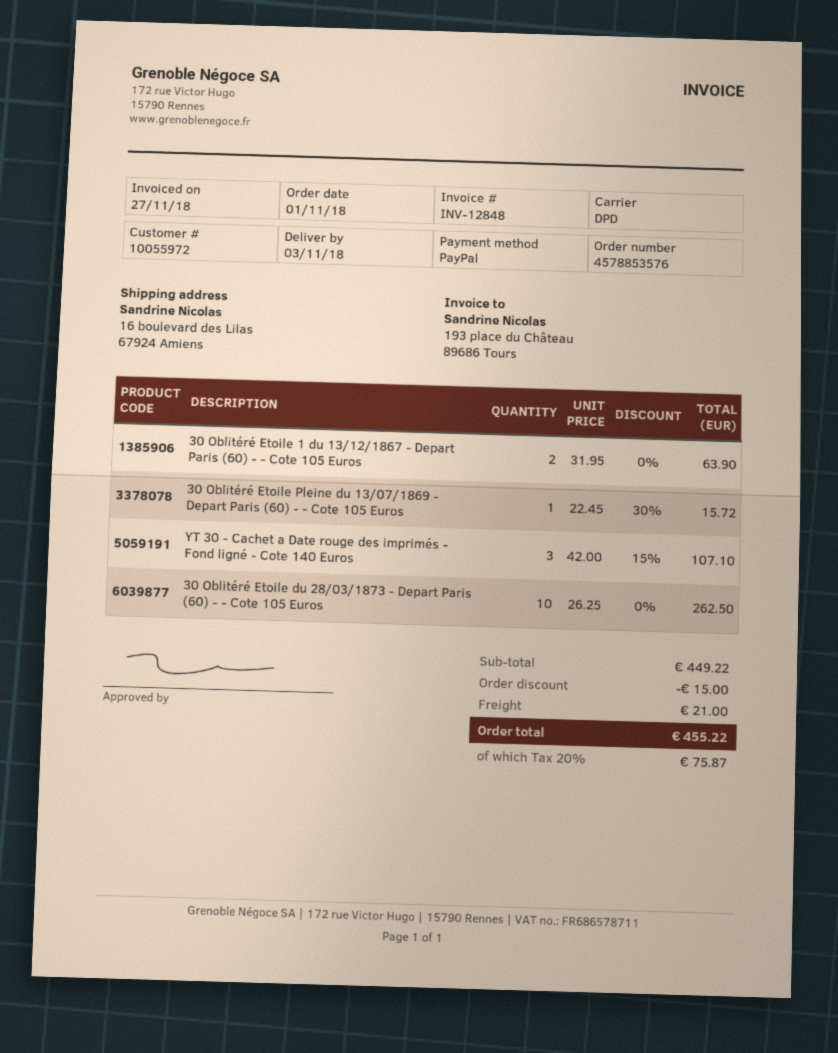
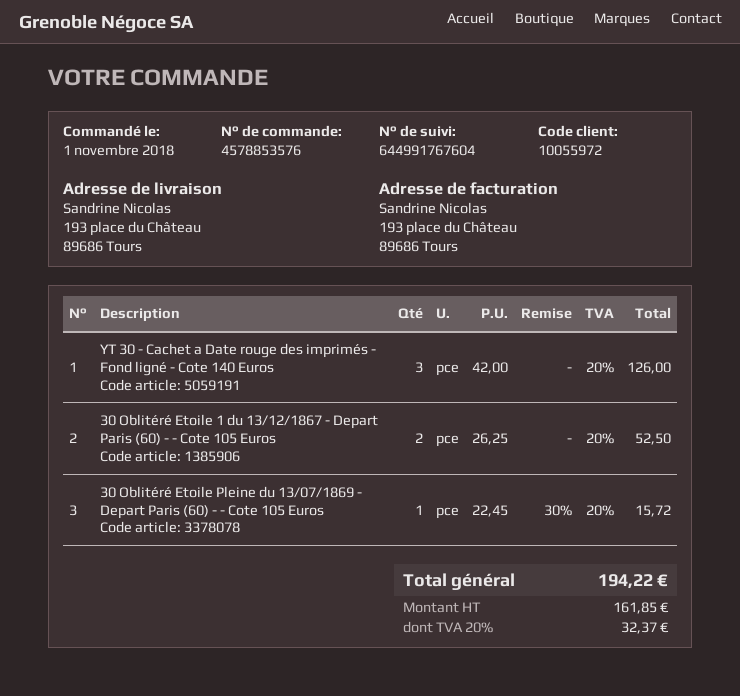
ship to: 16 boulevard des Lilas, 67924 Amiens -> 193 place du Château, 89686 Tours
30 Oblitéré Etoile 1 du 13/12/1867 - Depart Paris (60) - - Cote 105 Euros: 2 x 31.95 = 63.90 -> 2 x 26.25 = 52.50
YT 30 - Cachet a Date rouge des imprimés - Fond ligné - Cote 140 Euros: 3 x 42.00 - 15% = 107.10 -> 3 x 42.00 = 126.00
30 Oblitéré Etoile du 28/03/1873 - Depart Paris (60) - - Cote 105 Euros: 10 x 26.25 = 262.50 -> none
discount: 15.00 -> none
shipping: 21.00 -> none
tax: 20% = 75.87 -> 20% = 32.37
total: 455.22 -> 194.22

